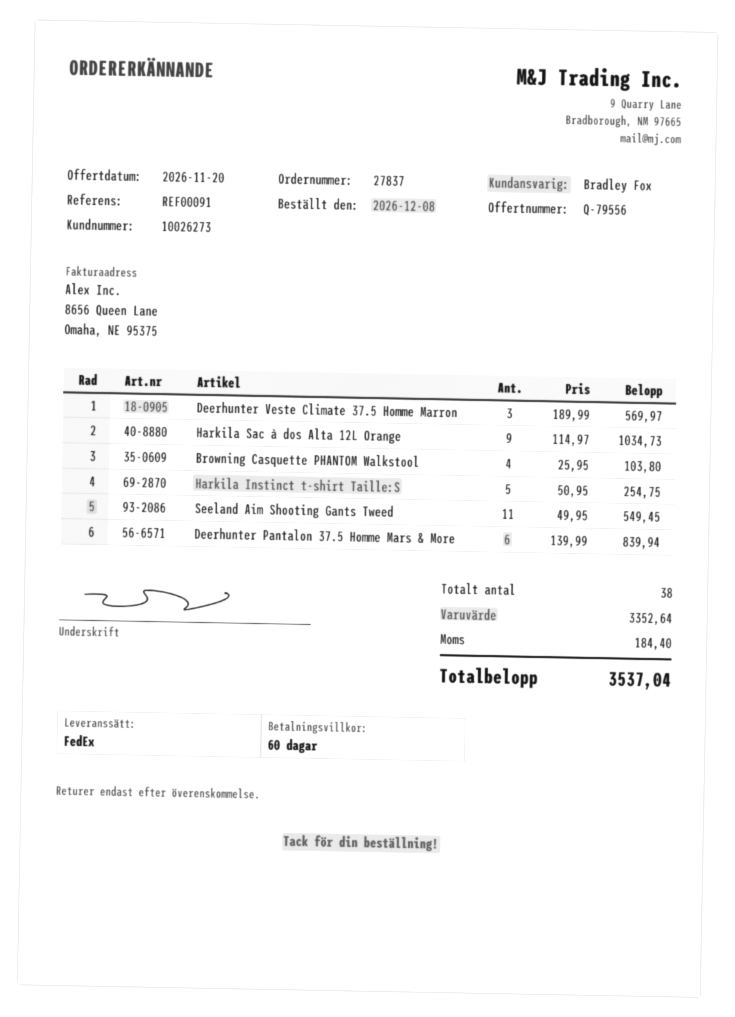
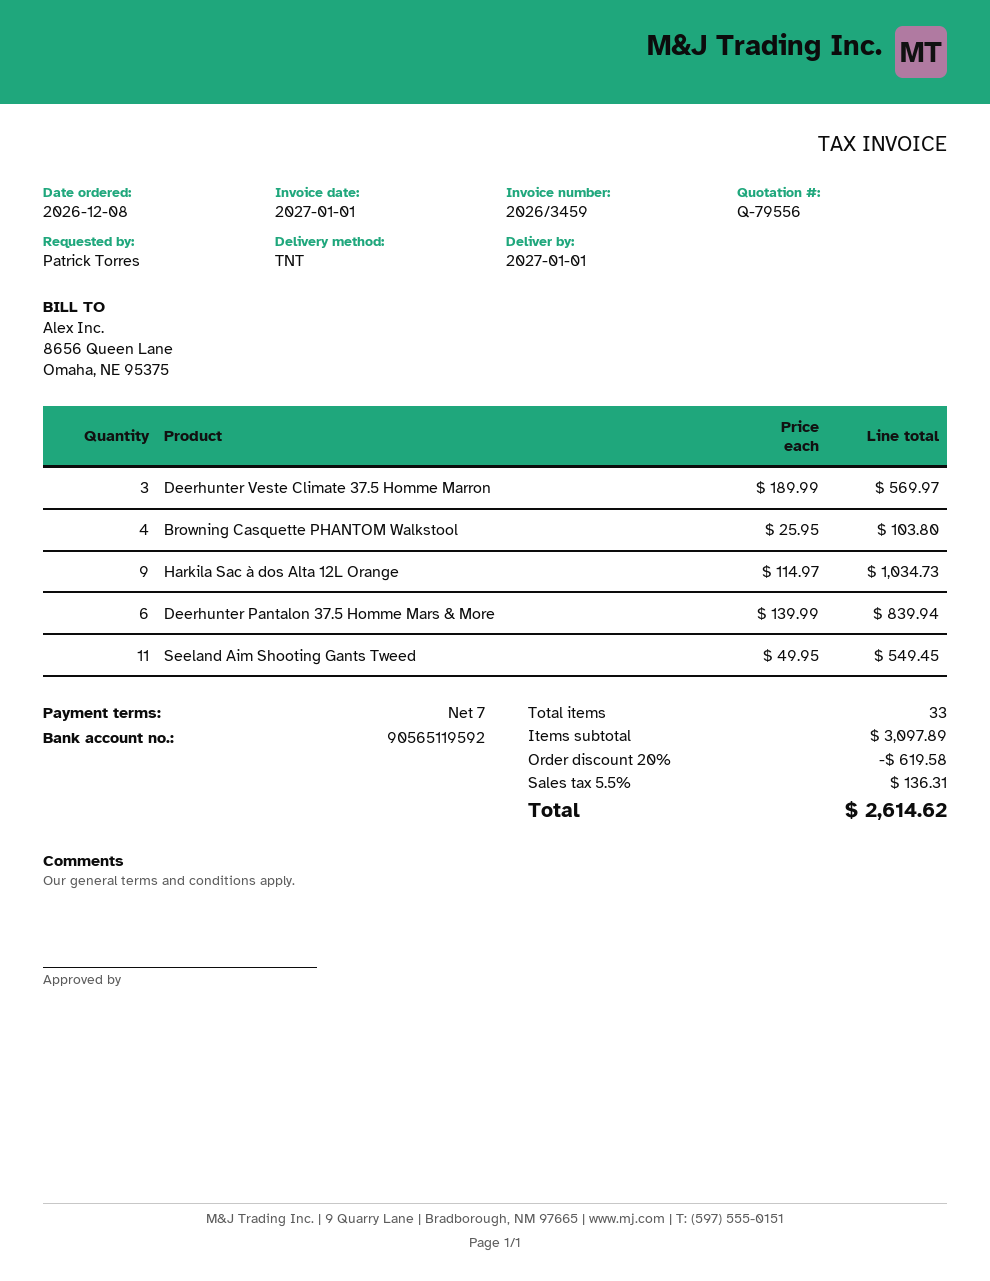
payment terms: 60 days -> 7 days
shipping method: FedEx -> TNT
Harkila Instinct t-shirt Taille:S: 5 x 50.95 = 254.75 -> none
total quantity: 38 -> 33
subtotal: 3352.64 -> 3097.89
discount: none -> 20% = 619.58
tax: 184.40 -> 136.31
total: 3537.04 -> 2614.62

